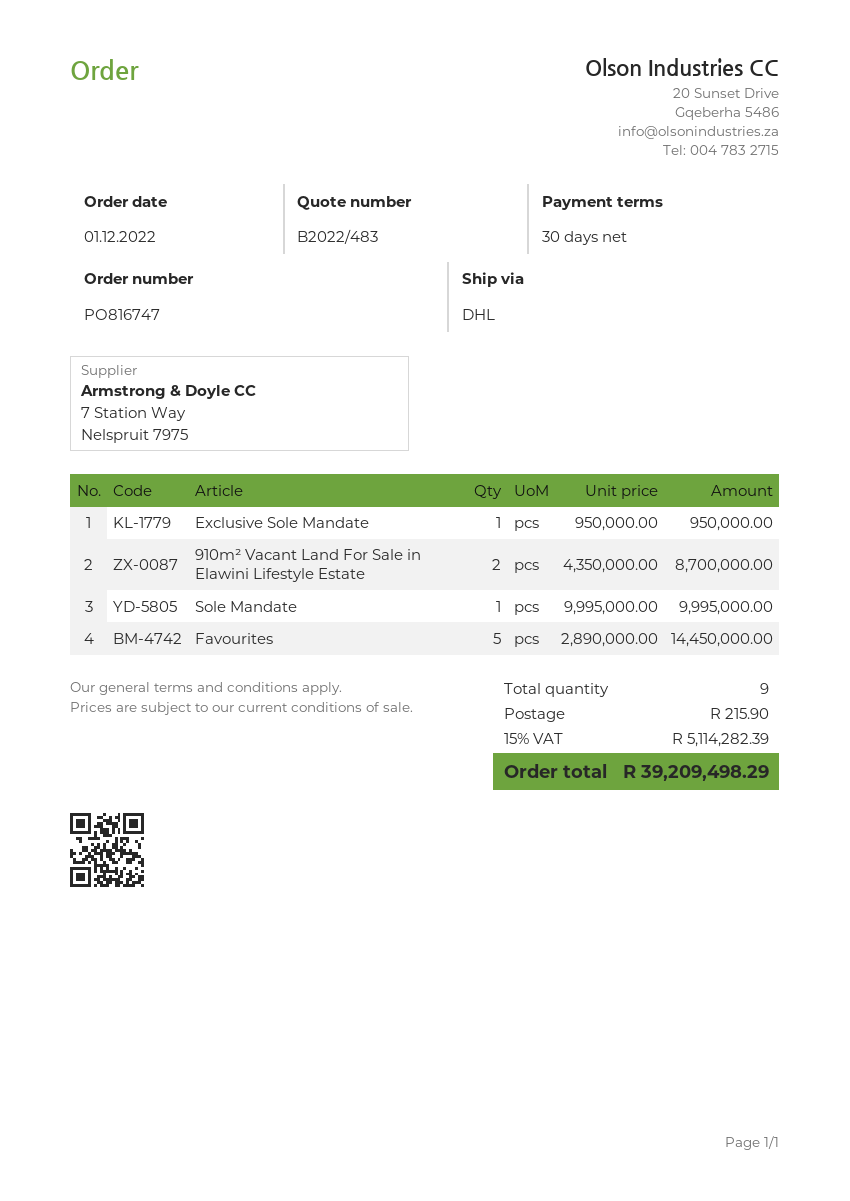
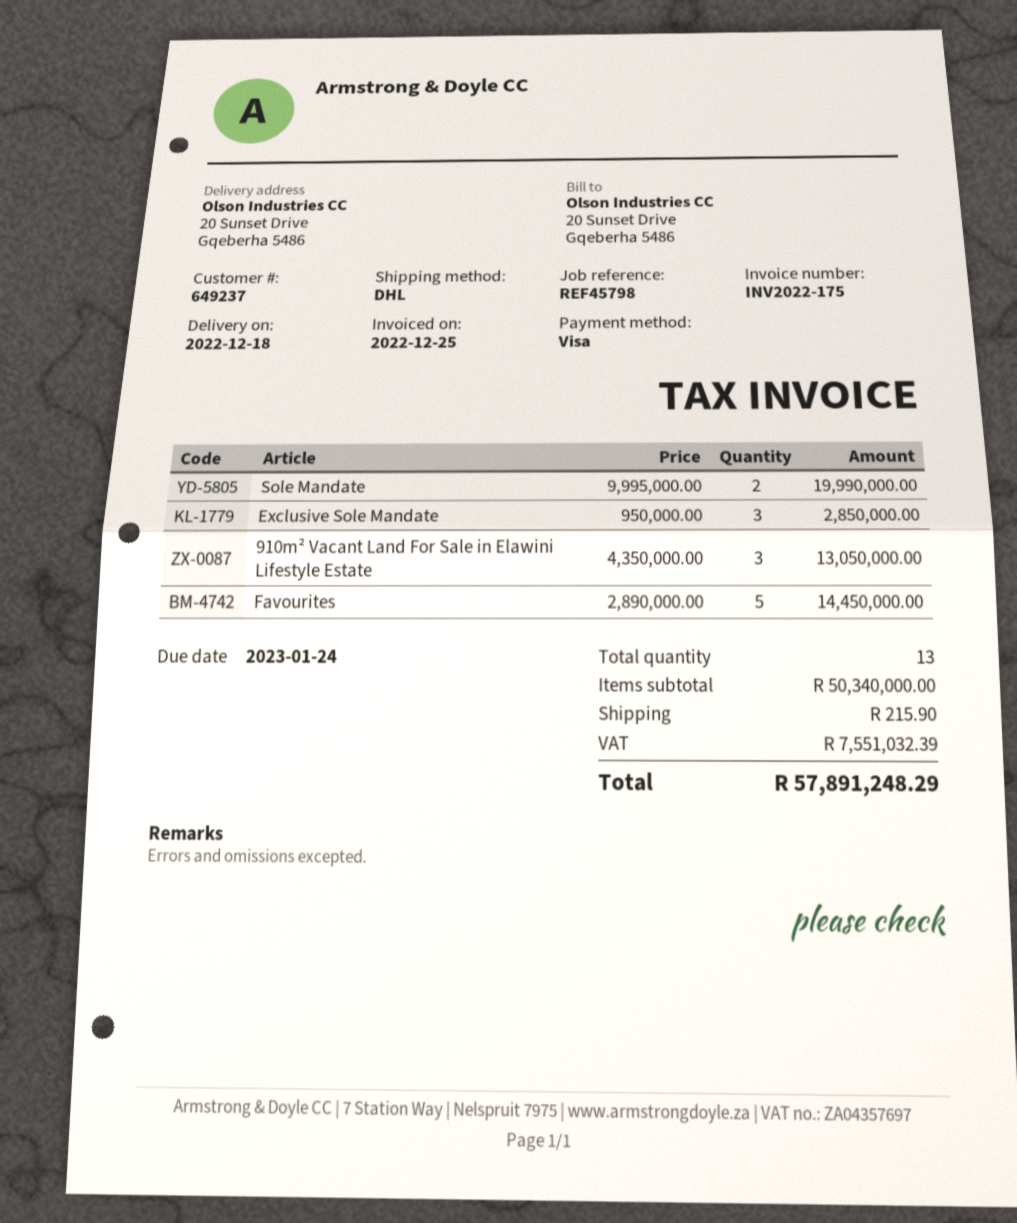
Exclusive Sole Mandate: 1 x 950000.00 = 950000.00 -> 3 x 950000.00 = 2850000.00
910m² Vacant Land For Sale in Elawini Lifestyle Estate: 2 x 4350000.00 = 8700000.00 -> 3 x 4350000.00 = 13050000.00
Sole Mandate: 1 x 9995000.00 = 9995000.00 -> 2 x 9995000.00 = 19990000.00
total quantity: 9 -> 13
tax: 5114282.39 -> 7551032.39
total: 39209498.29 -> 57891248.29

